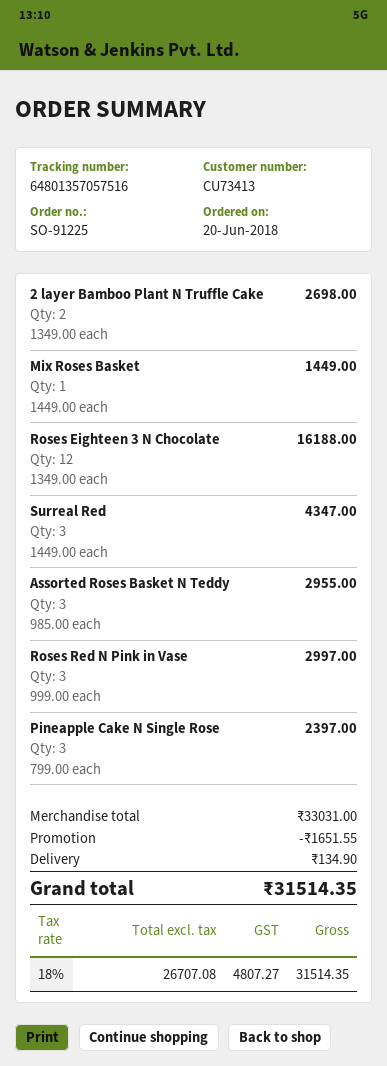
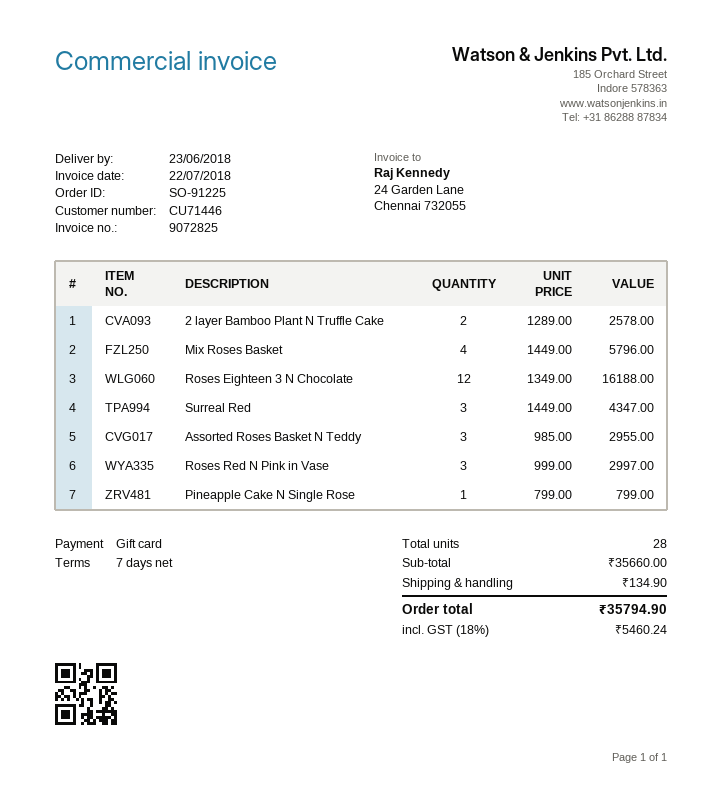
customer number: CU73413 -> CU71446
2 layer Bamboo Plant N Truffle Cake: 2 x 1349.00 = 2698.00 -> 2 x 1289.00 = 2578.00
Mix Roses Basket: 1 x 1449.00 = 1449.00 -> 4 x 1449.00 = 5796.00
Pineapple Cake N Single Rose: 3 x 799.00 = 2397.00 -> 1 x 799.00 = 799.00
subtotal: 33031.00 -> 35660.00
discount: 1651.55 -> none
tax: 18% = 4807.27 -> 18% = 5460.24
total: 31514.35 -> 35794.90

